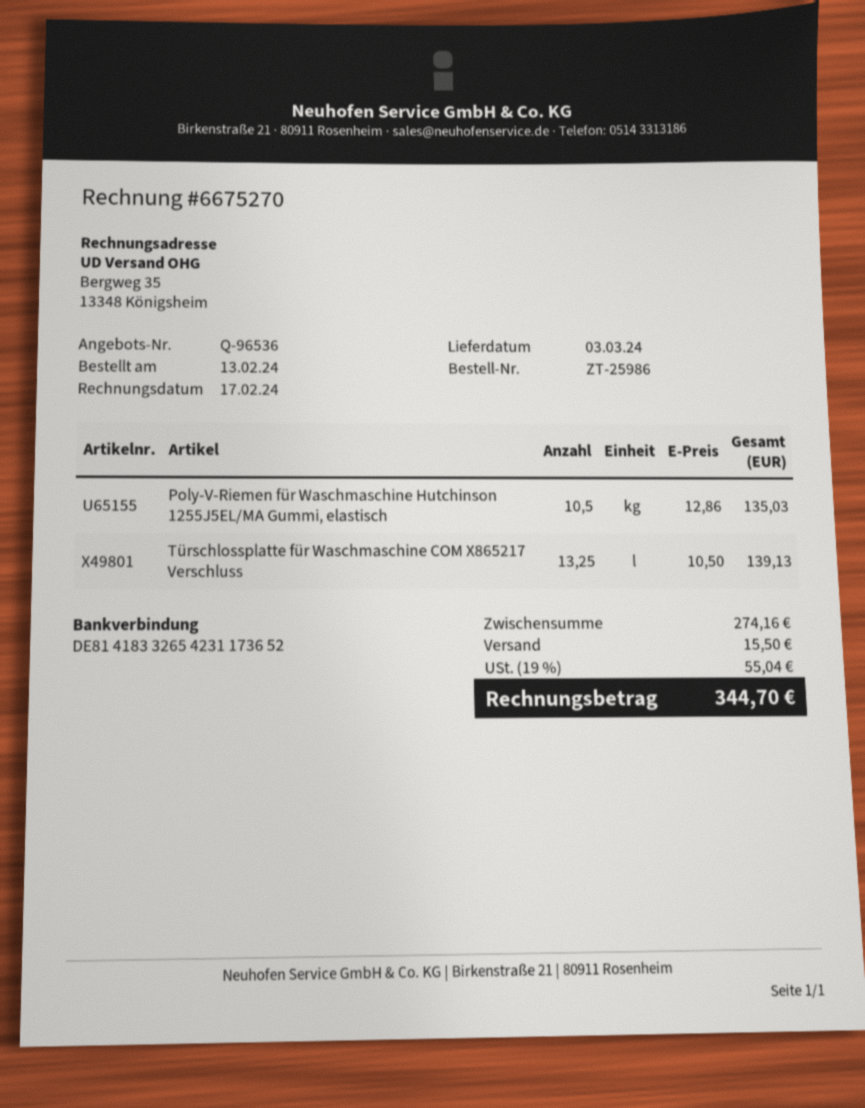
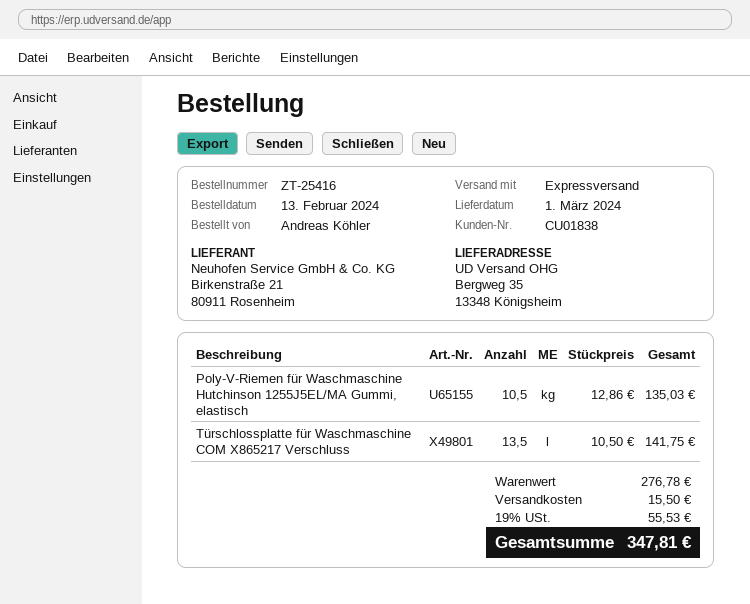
order number: ZT-25986 -> ZT-25416
delivery date: 2024-03-03 -> 2024-03-01
Türschlossplatte für Waschmaschine COM X865217 Verschluss: 13.25 x 10.50 = 139.13 -> 13.5 x 10.50 = 141.75
subtotal: 274.16 -> 276.78
tax: 19% = 55.04 -> 19% = 55.53
total: 344.70 -> 347.81

